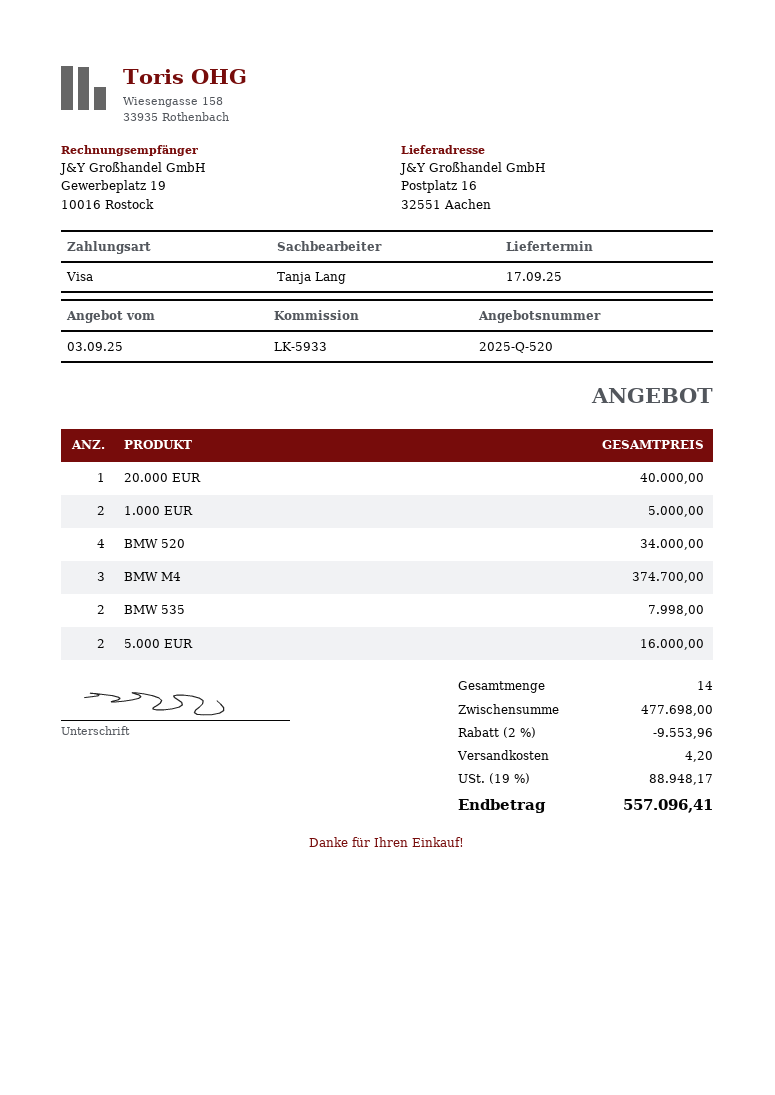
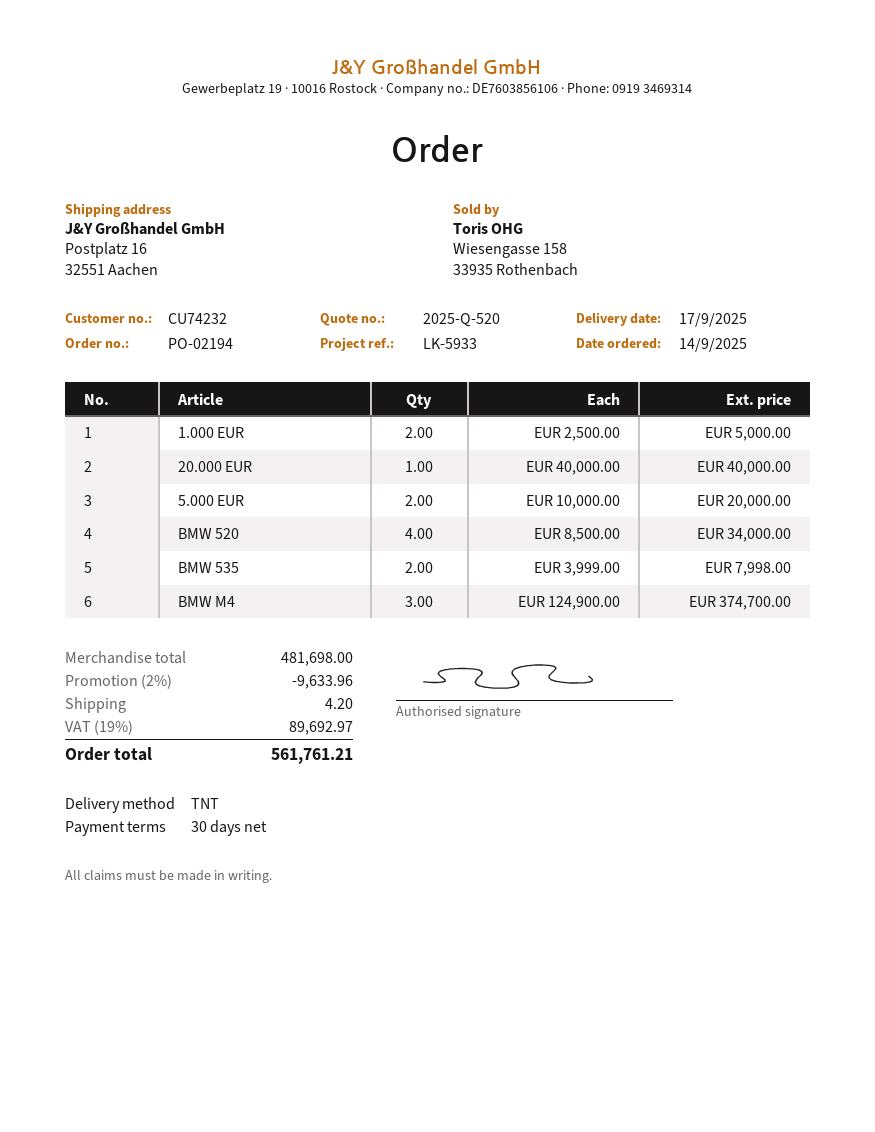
5.000 EUR: 2 for 16000.00 -> 2 for 20000.00
subtotal: 477698.00 -> 481698.00
discount: 2% = 9553.96 -> 2% = 9633.96
tax: 19% = 88948.17 -> 19% = 89692.97
total: 557096.41 -> 561761.21

